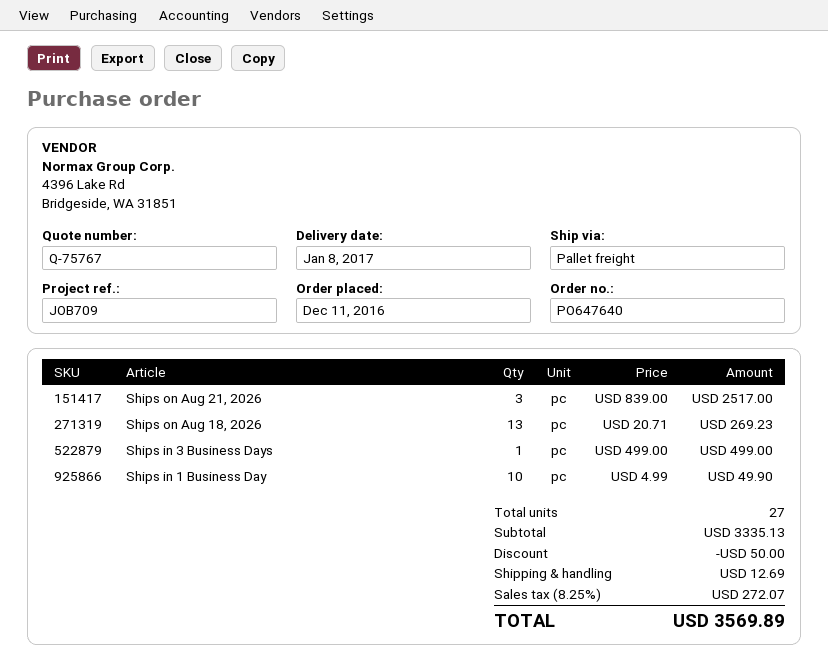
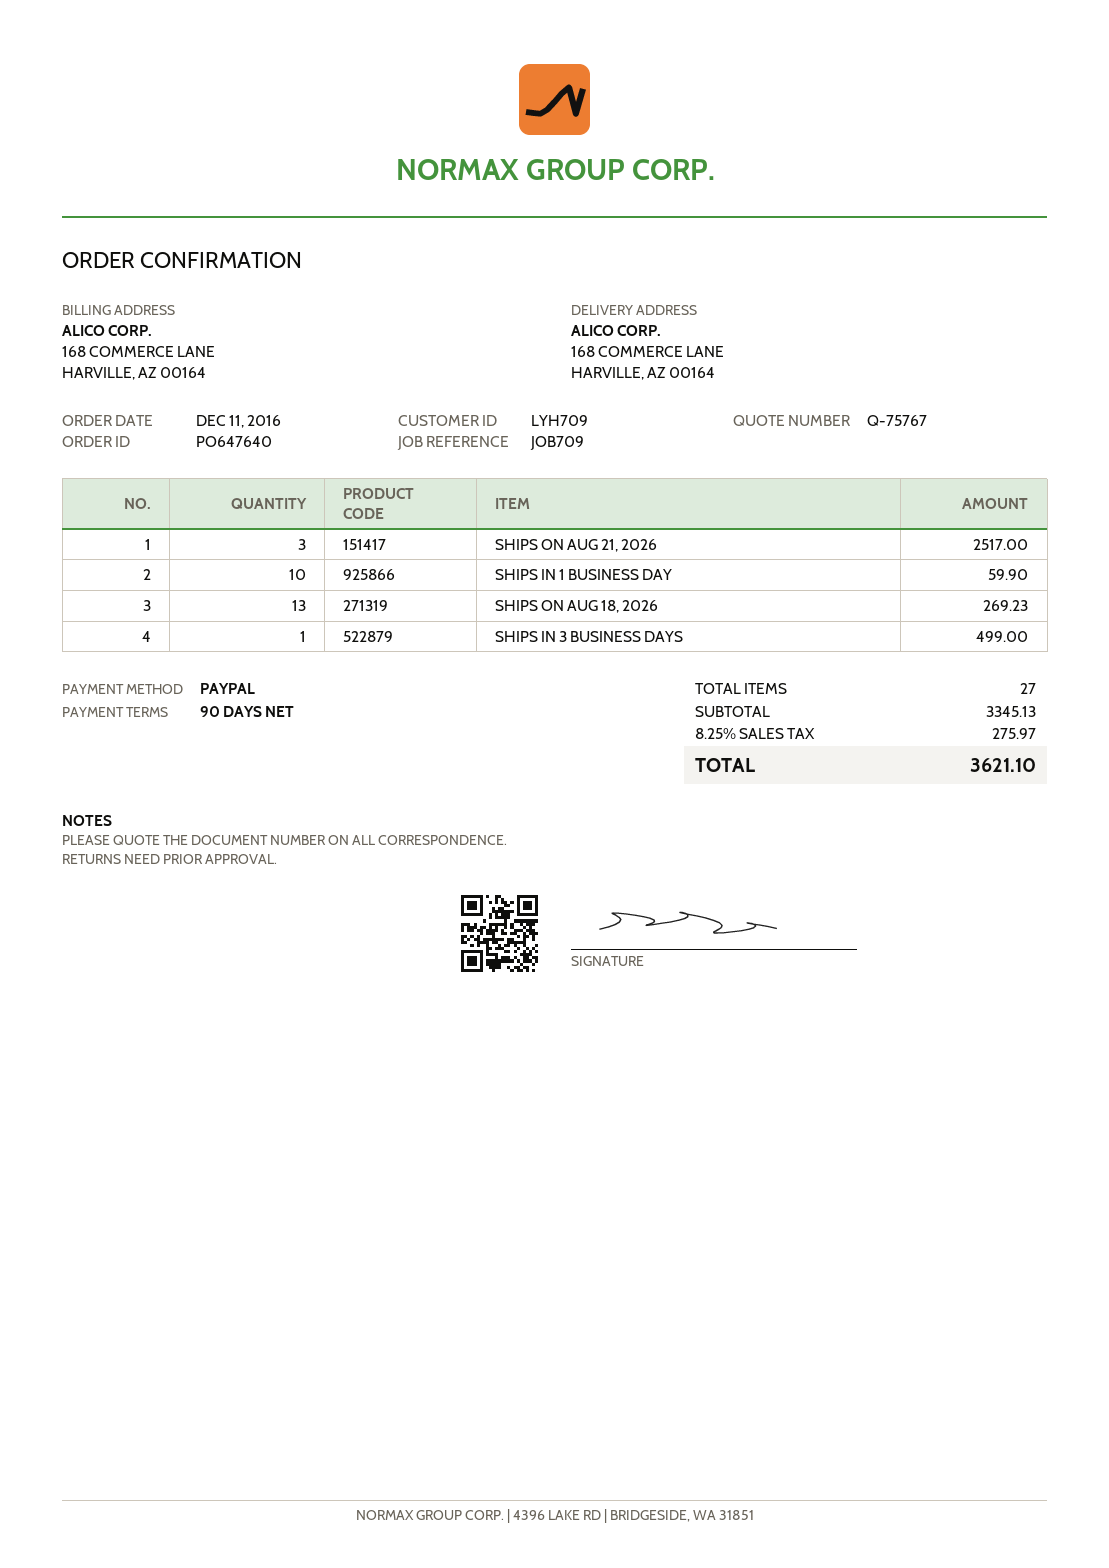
Ships in 1 Business Day: 10 for 49.90 -> 10 for 59.90
subtotal: 3335.13 -> 3345.13
discount: 50.00 -> none
shipping: 12.69 -> none
tax: 8.25% = 272.07 -> 8.25% = 275.97
total: 3569.89 -> 3621.10

